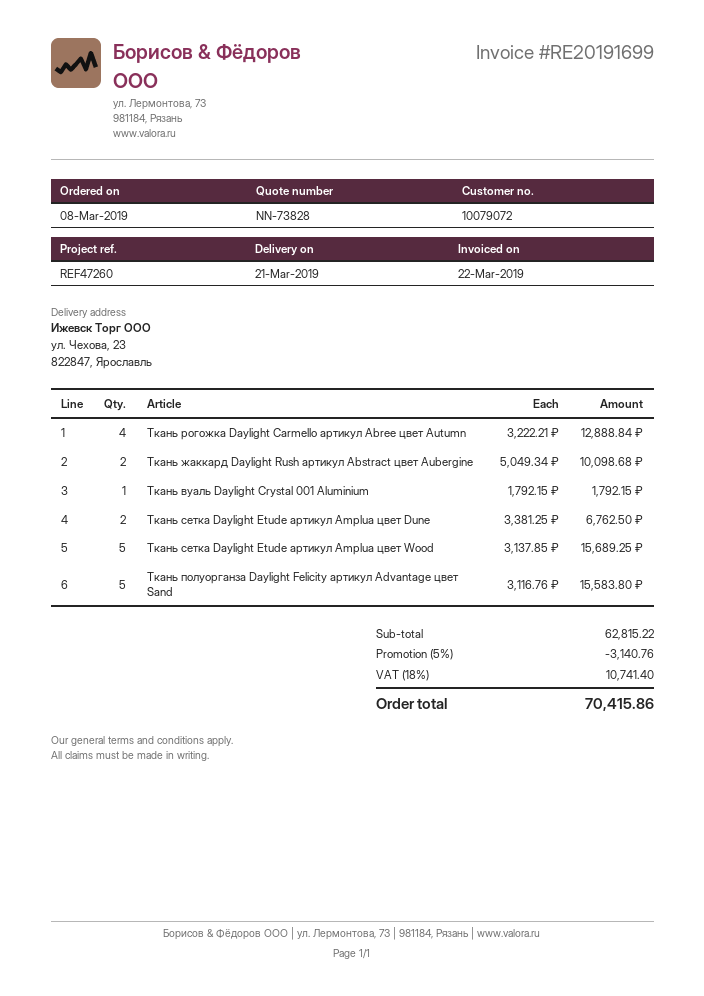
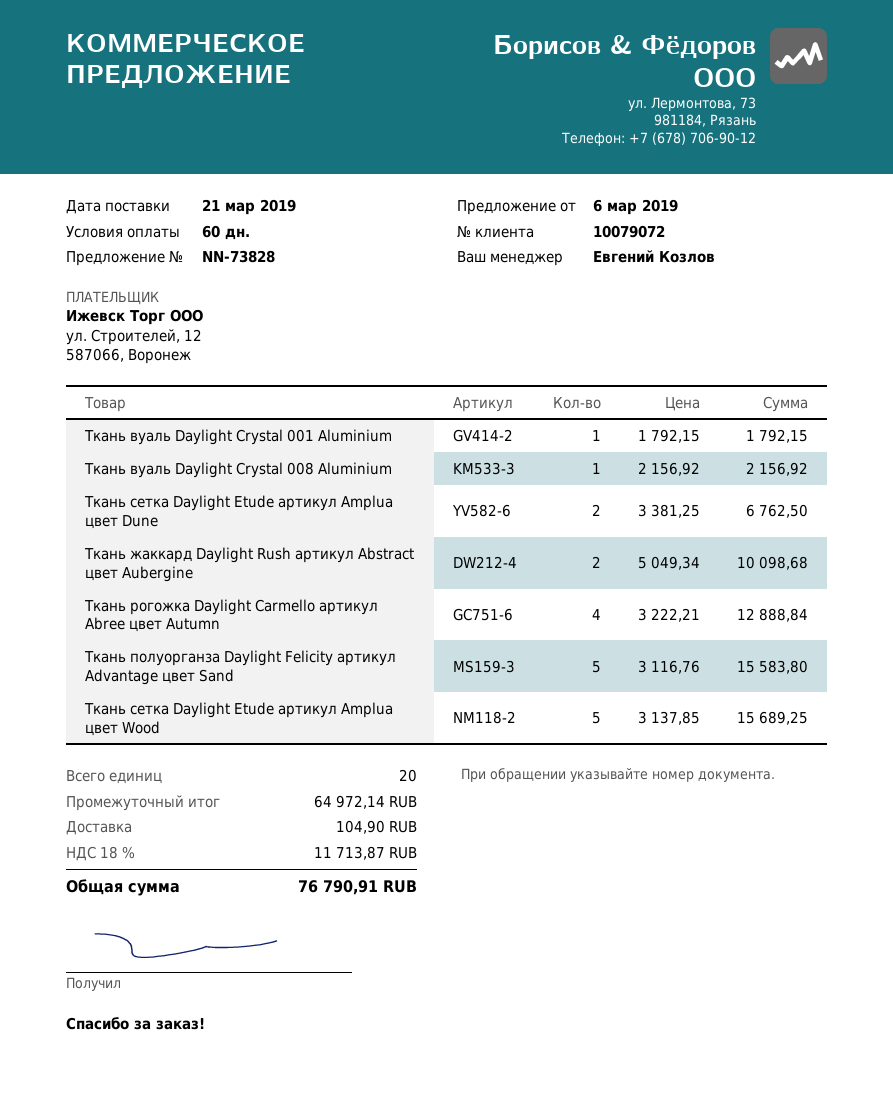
Ткань вуаль Daylight Crystal 008 Aluminium: none -> 1 x 2156.92 = 2156.92
subtotal: 62815.22 -> 64972.14
discount: 5% = 3140.76 -> none
shipping: none -> 104.90
tax: 18% = 10741.40 -> 18% = 11713.87
total: 70415.86 -> 76790.91

